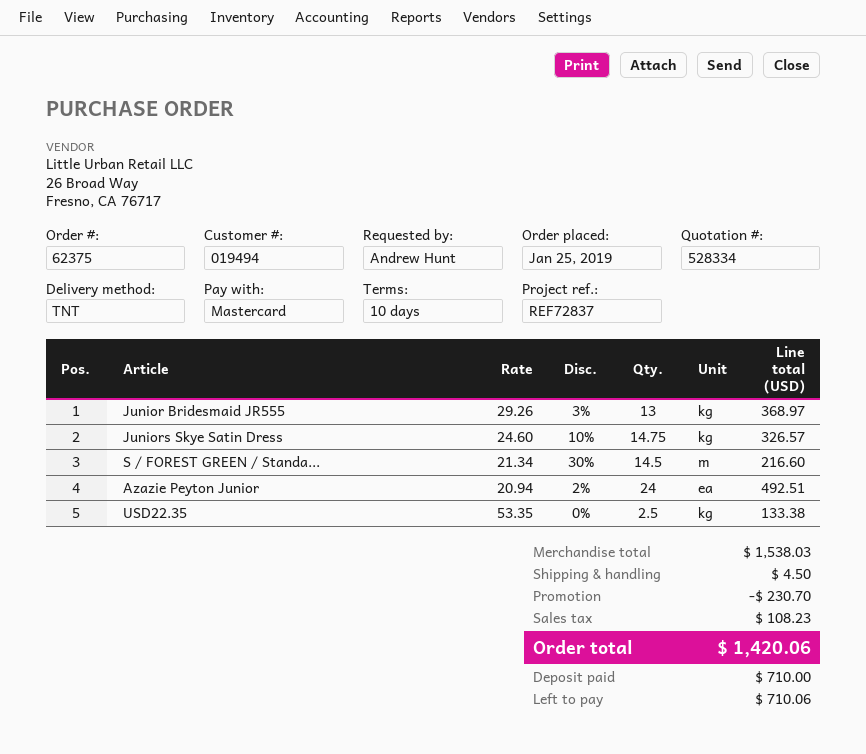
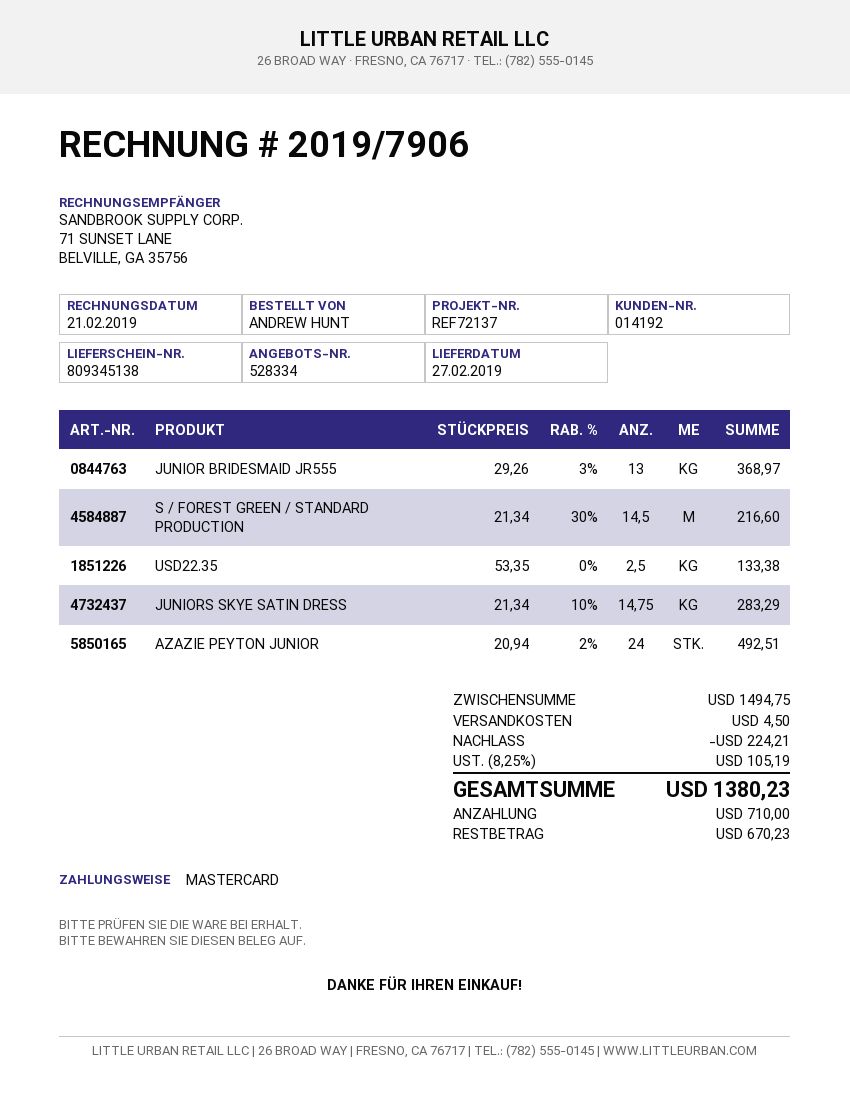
customer number: 019494 -> 014192
reference: REF72837 -> REF72137
Juniors Skye Satin Dress: 14.75 x 24.60 - 10% = 326.57 -> 14.75 x 21.34 - 10% = 283.29
subtotal: 1538.03 -> 1494.75
discount: 230.70 -> 224.21
tax: 108.23 -> 105.19
total: 1420.06 -> 1380.23
balance: 710.06 -> 670.23

